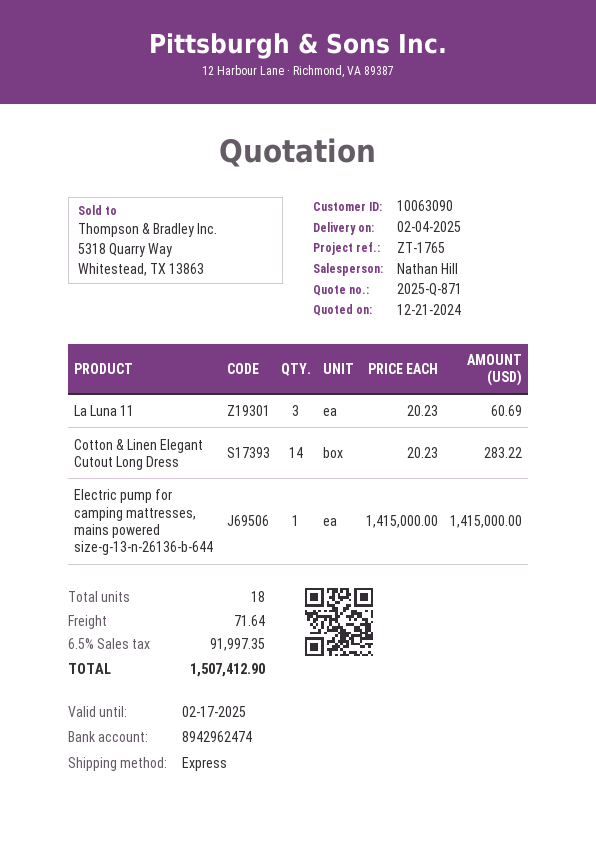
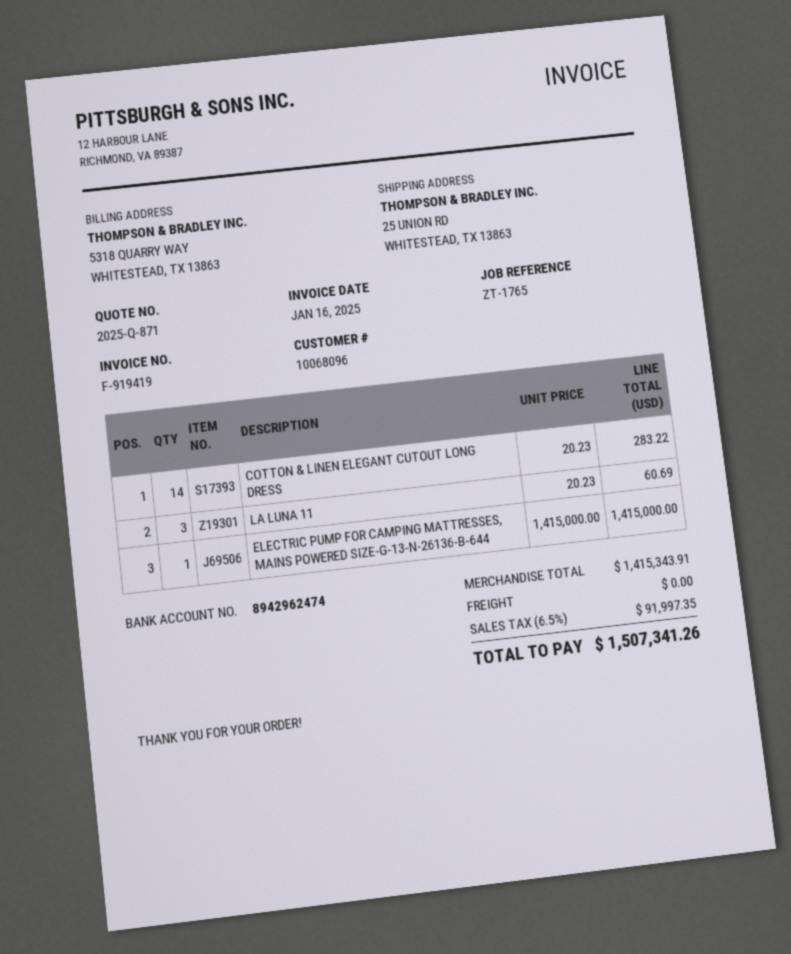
customer number: 10063090 -> 10068096
shipping: 71.64 -> 0.00
total: 1507412.90 -> 1507341.26

